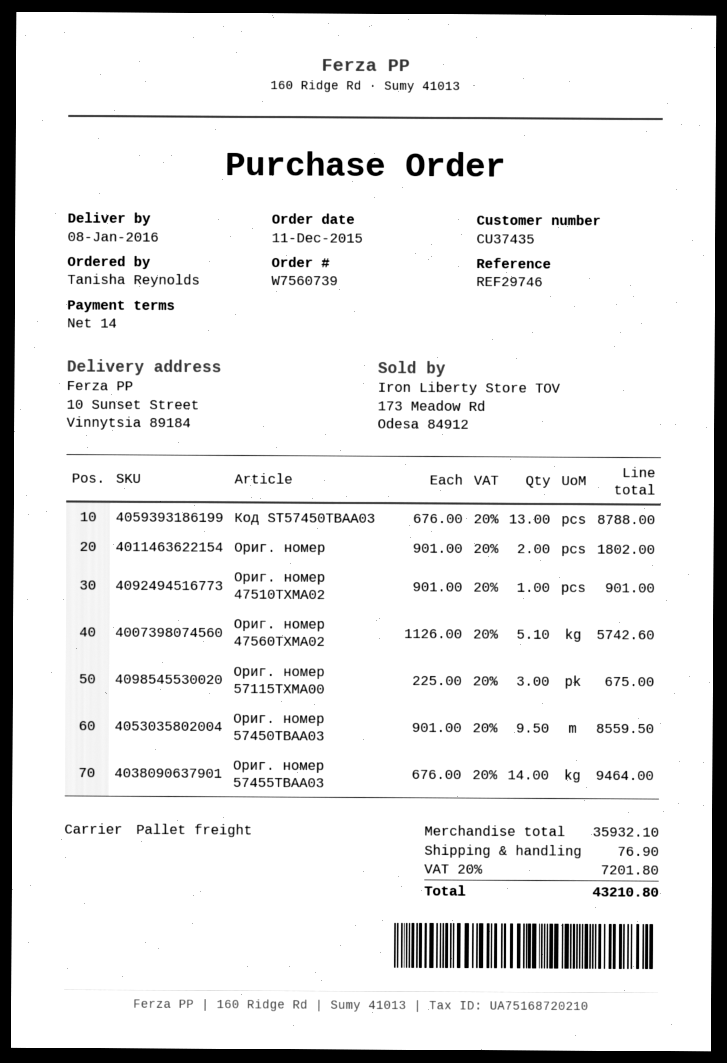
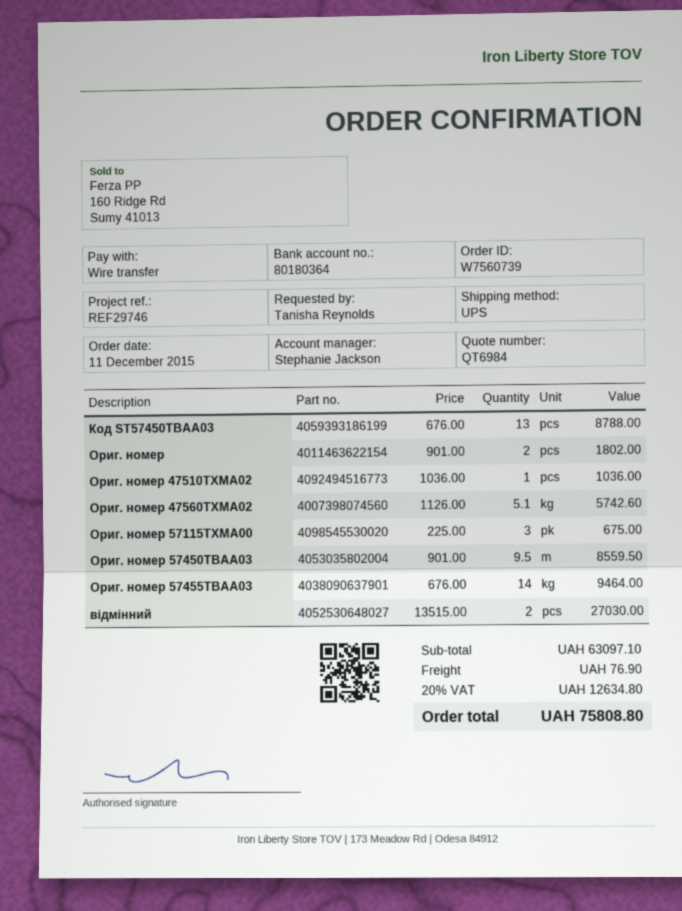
shipping method: pallet freight -> UPS
Ориг. номер 47510TXMA02: 1 x 901.00 = 901.00 -> 1 x 1036.00 = 1036.00
відмінний: none -> 2 x 13515.00 = 27030.00
subtotal: 35932.10 -> 63097.10
tax: 20% = 7201.80 -> 20% = 12634.80
total: 43210.80 -> 75808.80

